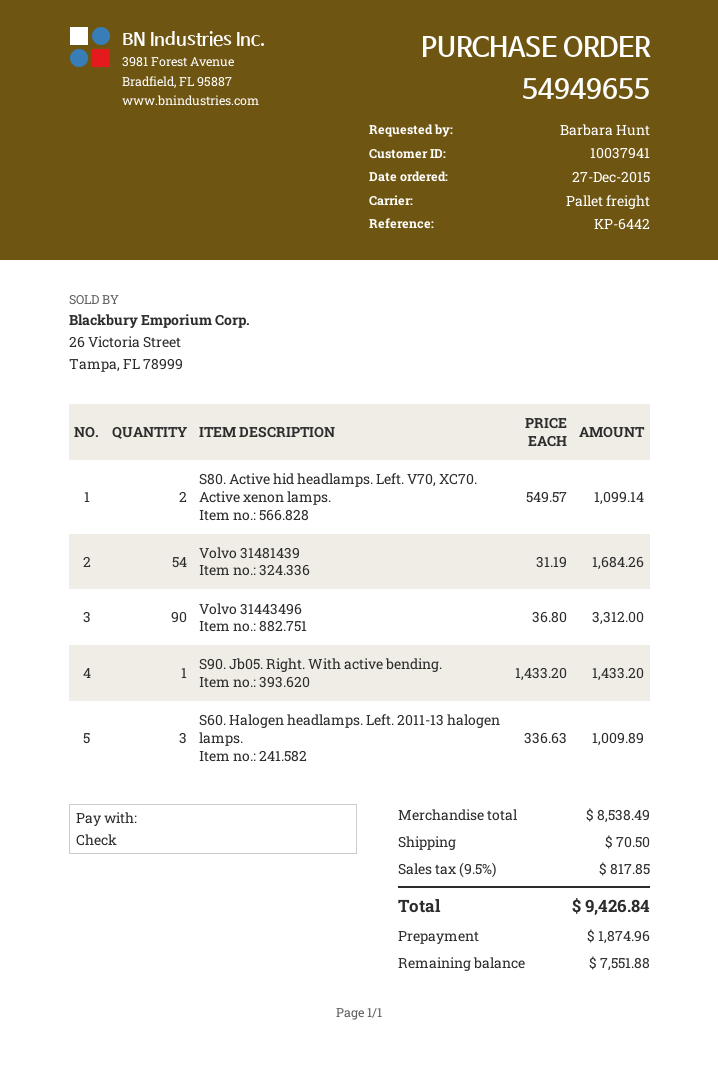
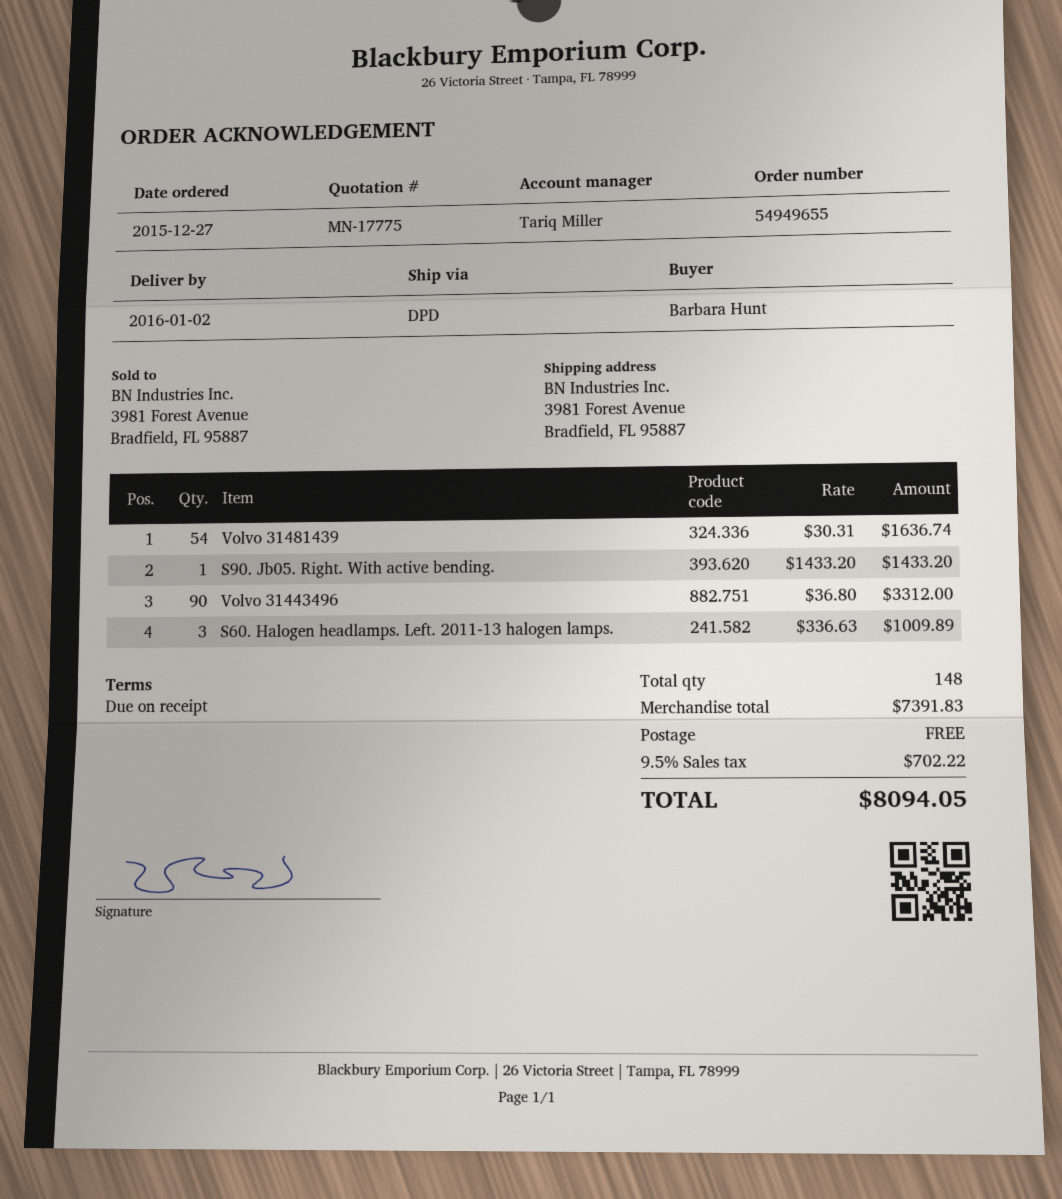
shipping method: pallet freight -> DPD
S80. Active hid headlamps. Left. V70, XC70. Active xenon lamps.: 2 x 549.57 = 1099.14 -> none
Volvo 31481439: 54 x 31.19 = 1684.26 -> 54 x 30.31 = 1636.74
subtotal: 8538.49 -> 7391.83
shipping: 70.50 -> 0.00
tax: 9.5% = 817.85 -> 9.5% = 702.22
total: 9426.84 -> 8094.05

